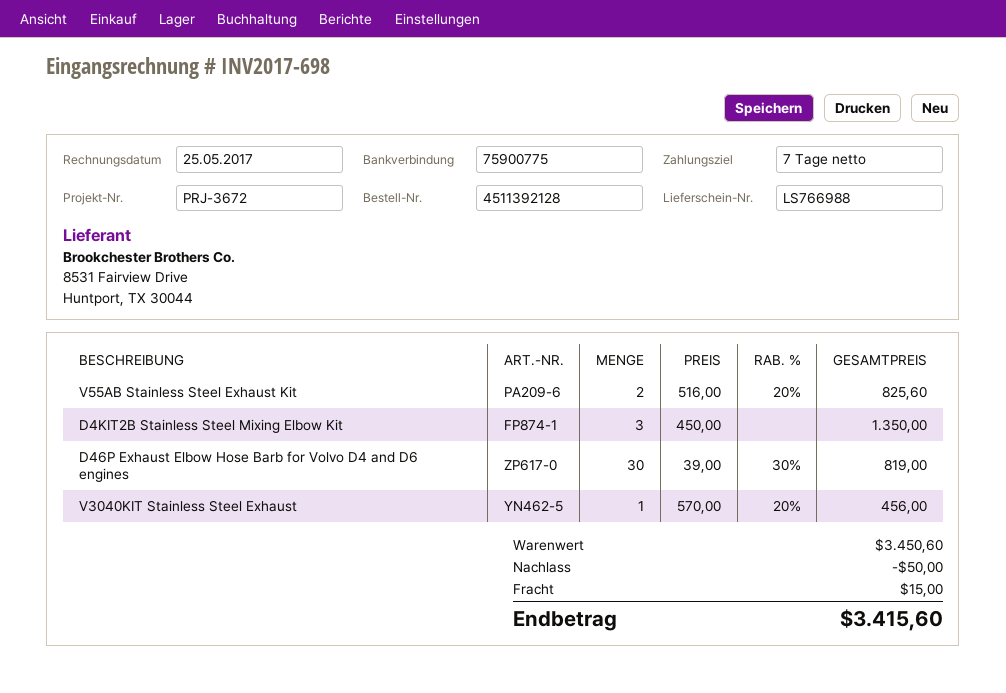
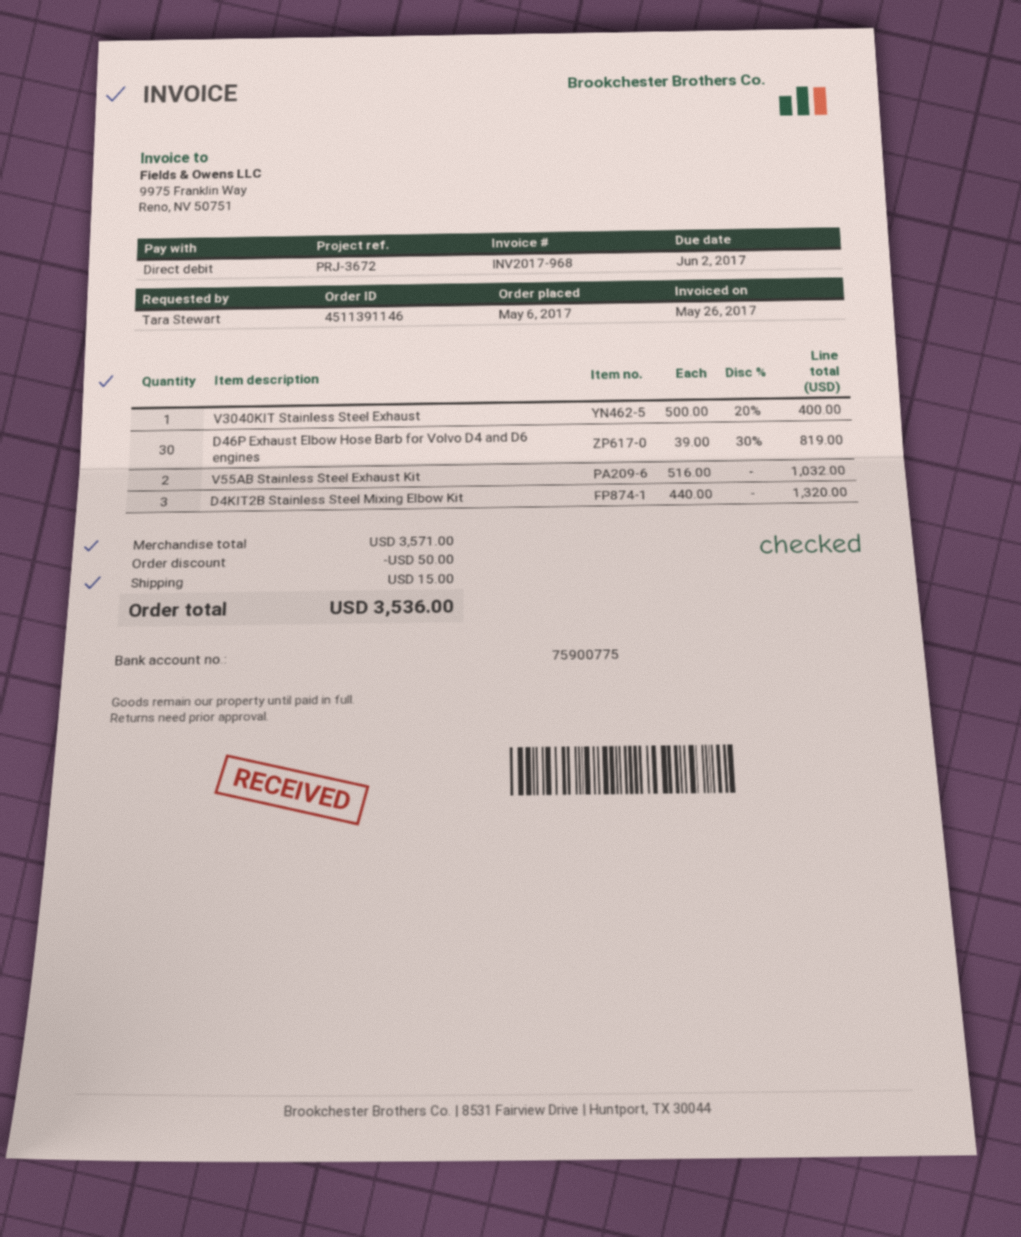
order number: 4511392128 -> 4511391146
invoice number: INV2017-698 -> INV2017-968
invoice date: 2017-05-25 -> 2017-05-26
V55AB Stainless Steel Exhaust Kit: 2 x 516.00 - 20% = 825.60 -> 2 x 516.00 = 1032.00
D4KIT2B Stainless Steel Mixing Elbow Kit: 3 x 450.00 = 1350.00 -> 3 x 440.00 = 1320.00
V3040KIT Stainless Steel Exhaust: 1 x 570.00 - 20% = 456.00 -> 1 x 500.00 - 20% = 400.00
subtotal: 3450.60 -> 3571.00
total: 3415.60 -> 3536.00

